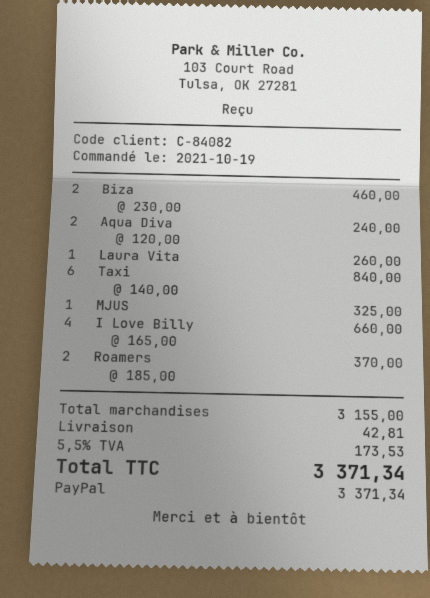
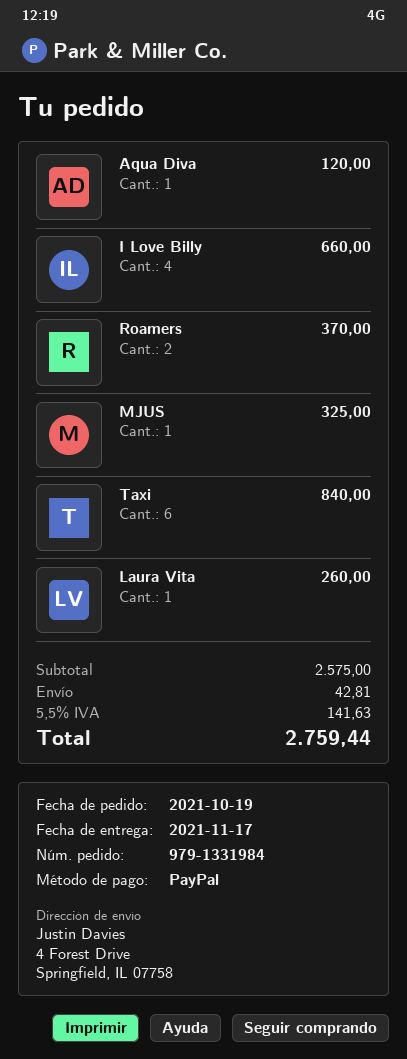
Biza: 2 for 460.00 -> none
Aqua Diva: 2 for 240.00 -> 1 for 120.00
subtotal: 3155.00 -> 2575.00
tax: 5.5% = 173.53 -> 5.5% = 141.63
total: 3371.34 -> 2759.44

